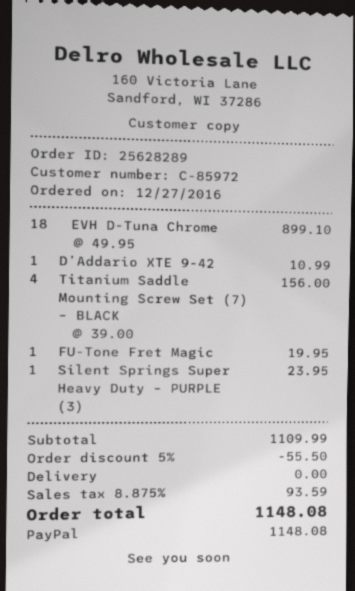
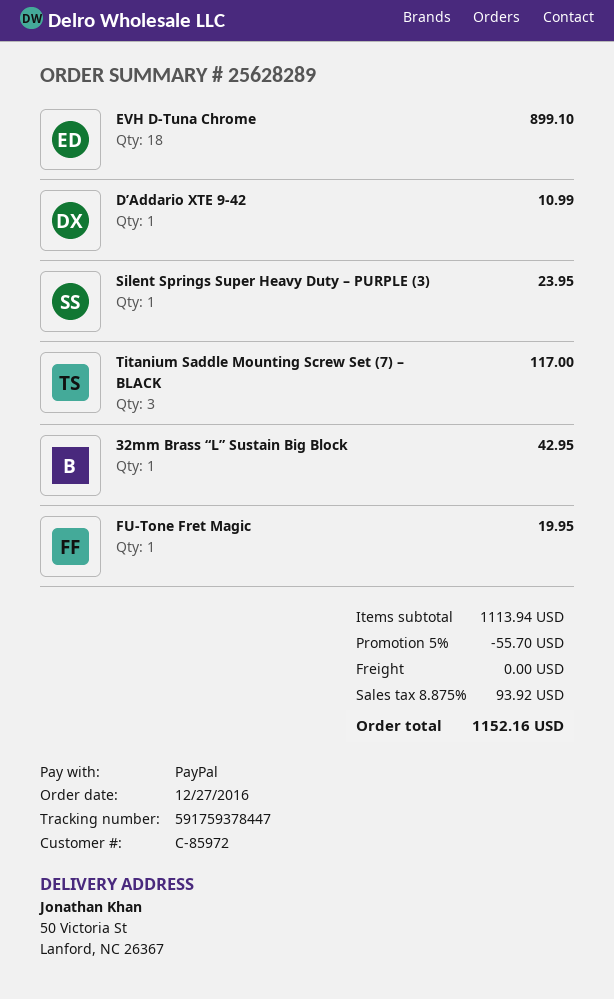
Titanium Saddle Mounting Screw Set (7) – BLACK: 4 for 156.00 -> 3 for 117.00
32mm Brass “L” Sustain Big Block: none -> 1 for 42.95
subtotal: 1109.99 -> 1113.94
discount: 5% = 55.50 -> 5% = 55.70
tax: 8.875% = 93.59 -> 8.875% = 93.92
total: 1148.08 -> 1152.16

